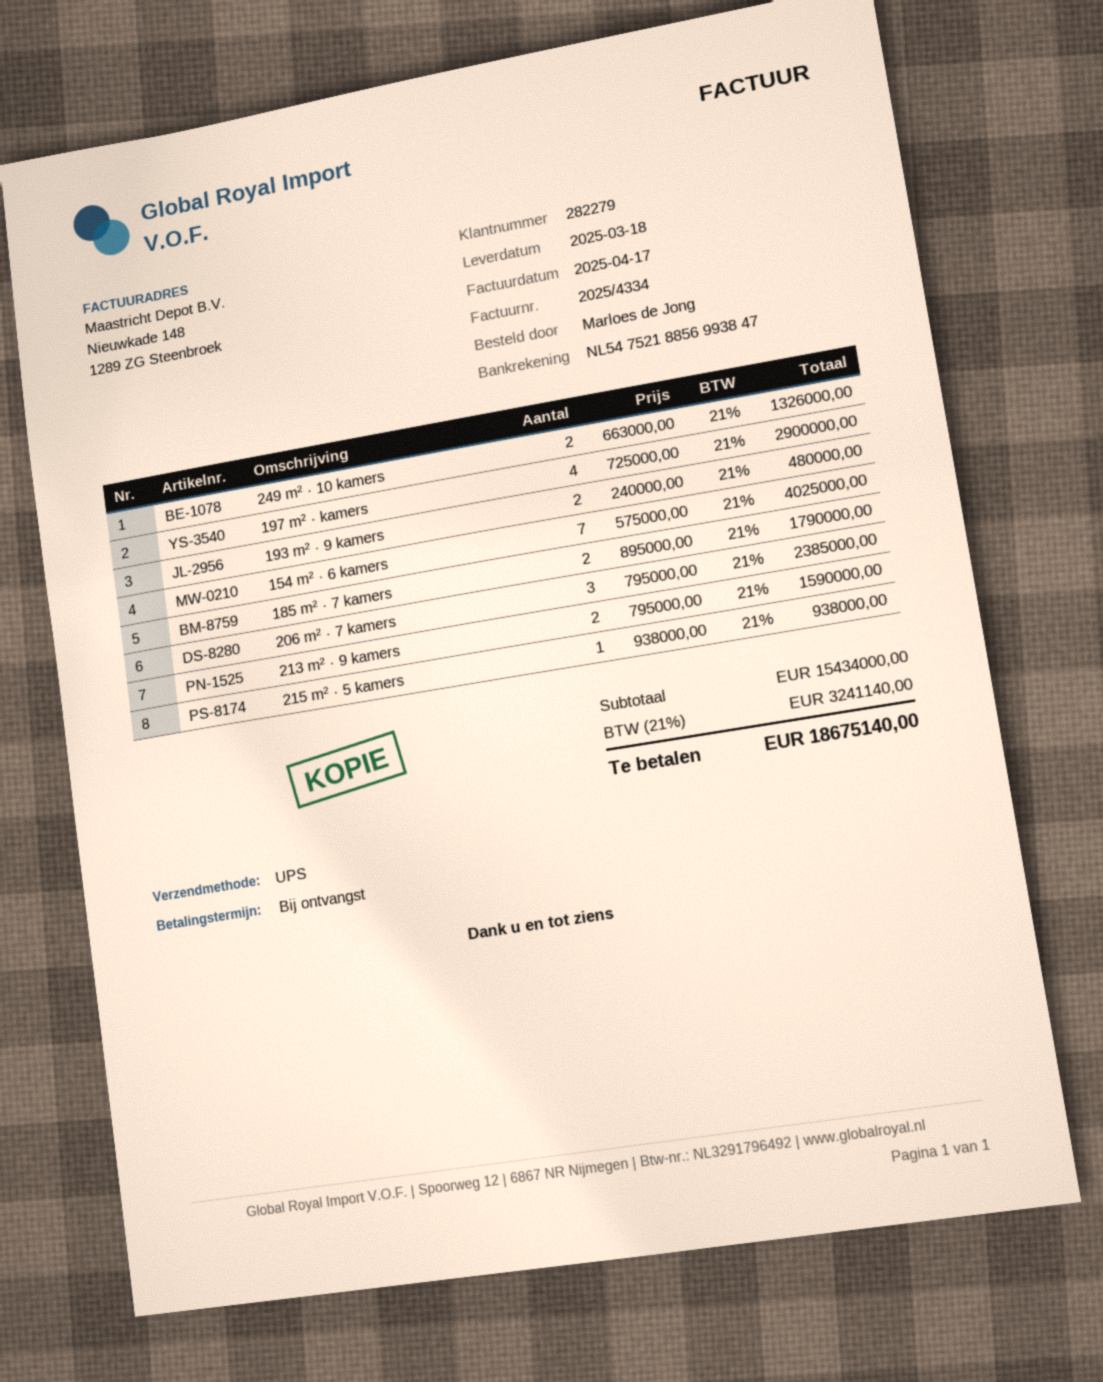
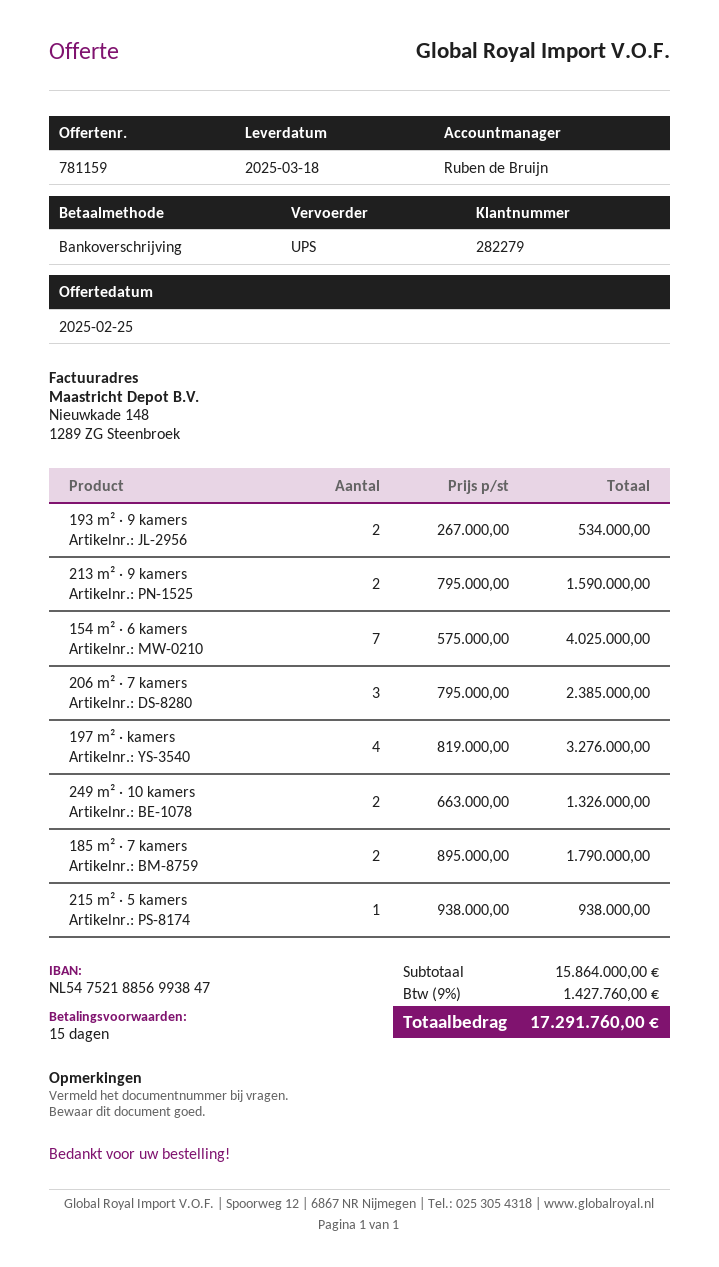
payment terms: on receipt -> 15 days
197 m² · kamers: 4 x 725000.00 = 2900000.00 -> 4 x 819000.00 = 3276000.00
193 m² · 9 kamers: 2 x 240000.00 = 480000.00 -> 2 x 267000.00 = 534000.00
subtotal: 15434000.00 -> 15864000.00
tax: 21% = 3241140.00 -> 9% = 1427760.00
total: 18675140.00 -> 17291760.00

